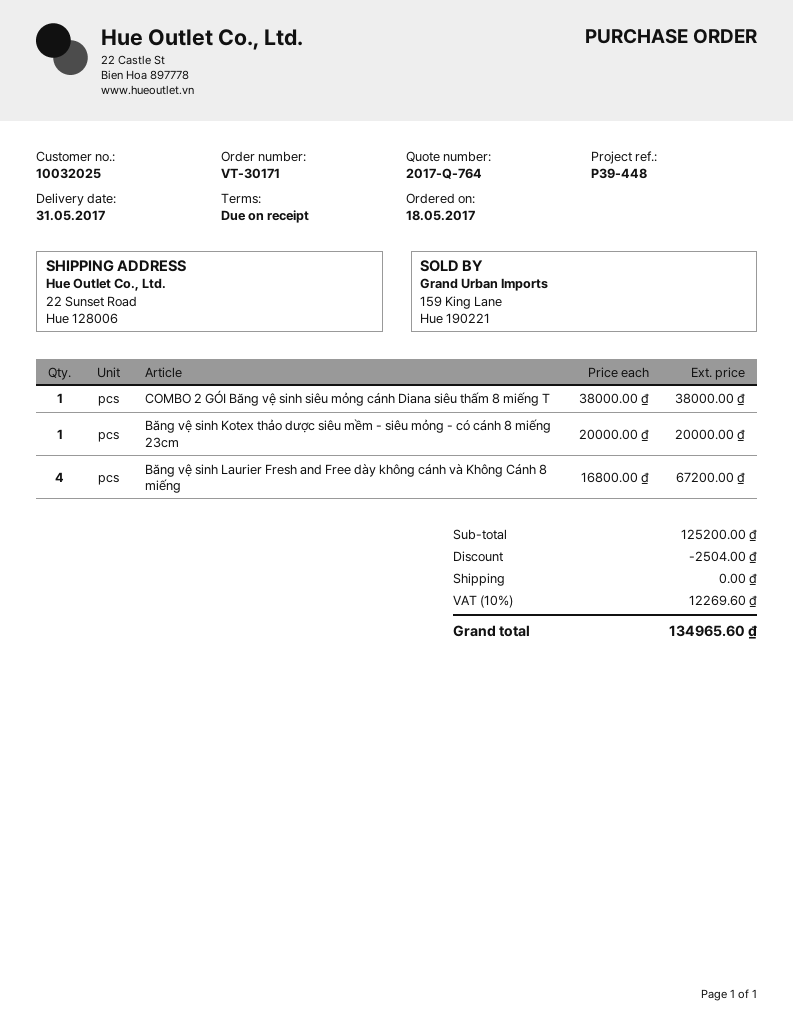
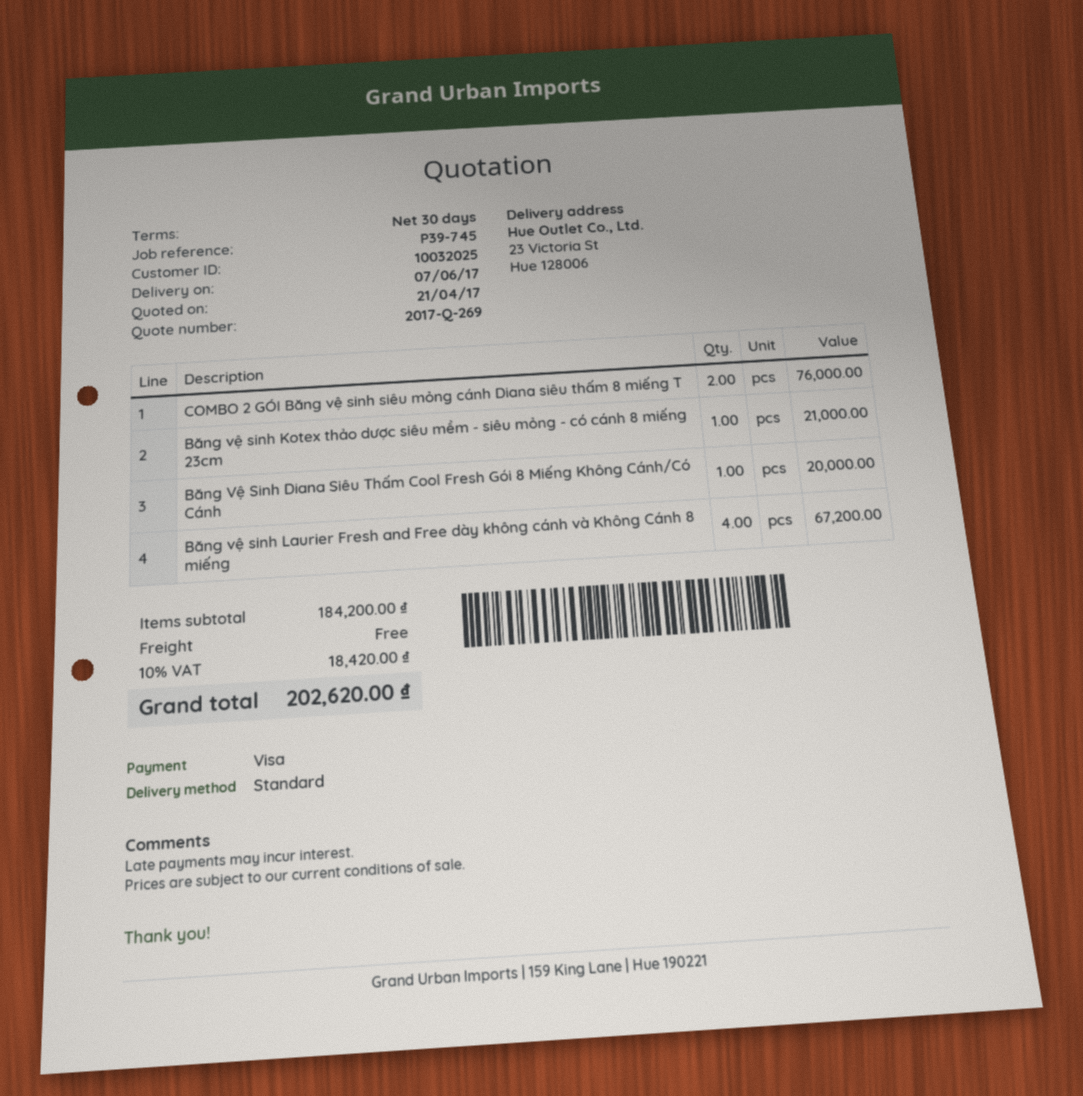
quote number: 2017-Q-764 -> 2017-Q-269
delivery date: 2017-05-31 -> 2017-06-07
payment terms: on receipt -> 30 days
reference: P39-448 -> P39-745
ship to: 22 Sunset Road, Hue 128006 -> 23 Victoria St, Hue 128006
COMBO 2 GÓI Băng vệ sinh siêu mỏng cánh Diana siêu thấm 8 miếng T: 1 for 38000.00 -> 2 for 76000.00
Băng vệ sinh Kotex thảo dược siêu mềm - siêu mỏng - có cánh 8 miếng 23cm: 1 for 20000.00 -> 1 for 21000.00
Băng Vệ Sinh Diana Siêu Thấm Cool Fresh Gói 8 Miếng Không Cánh/Có Cánh: none -> 1 for 20000.00
subtotal: 125200.00 -> 184200.00
discount: 2504.00 -> none
tax: 10% = 12269.60 -> 10% = 18420.00
total: 134965.60 -> 202620.00

